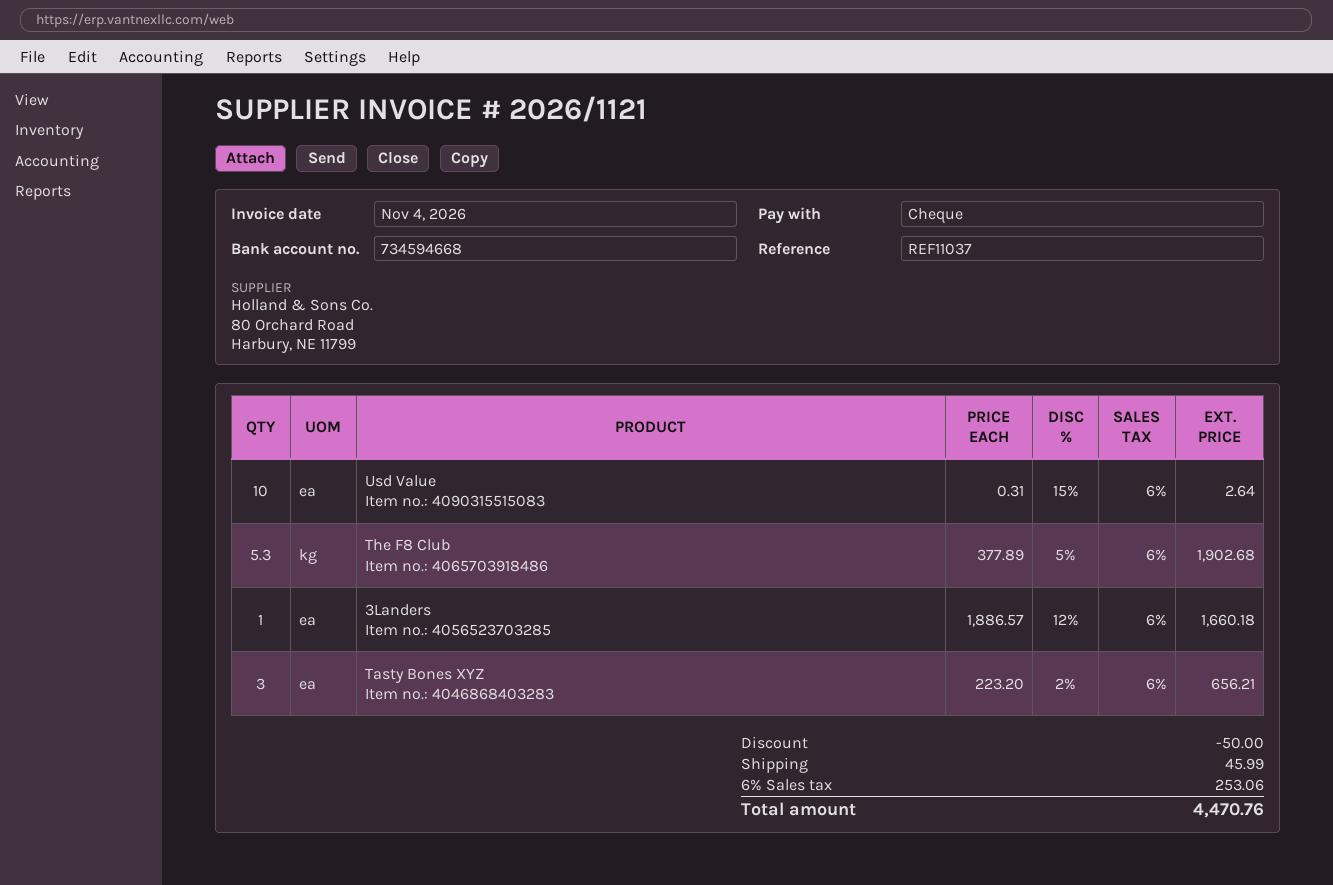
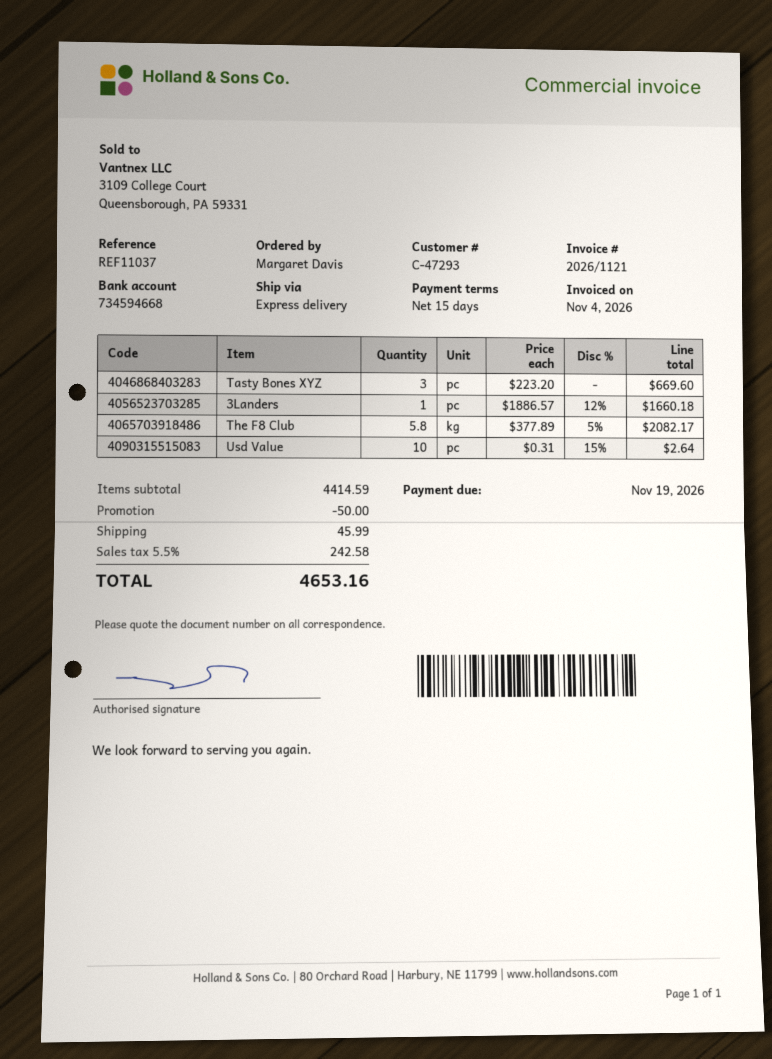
The F8 Club: 5.3 x 377.89 - 5% = 1902.68 -> 5.8 x 377.89 - 5% = 2082.17
Tasty Bones XYZ: 3 x 223.20 - 2% = 656.21 -> 3 x 223.20 = 669.60
tax: 6% = 253.06 -> 5.5% = 242.58
total: 4470.76 -> 4653.16

